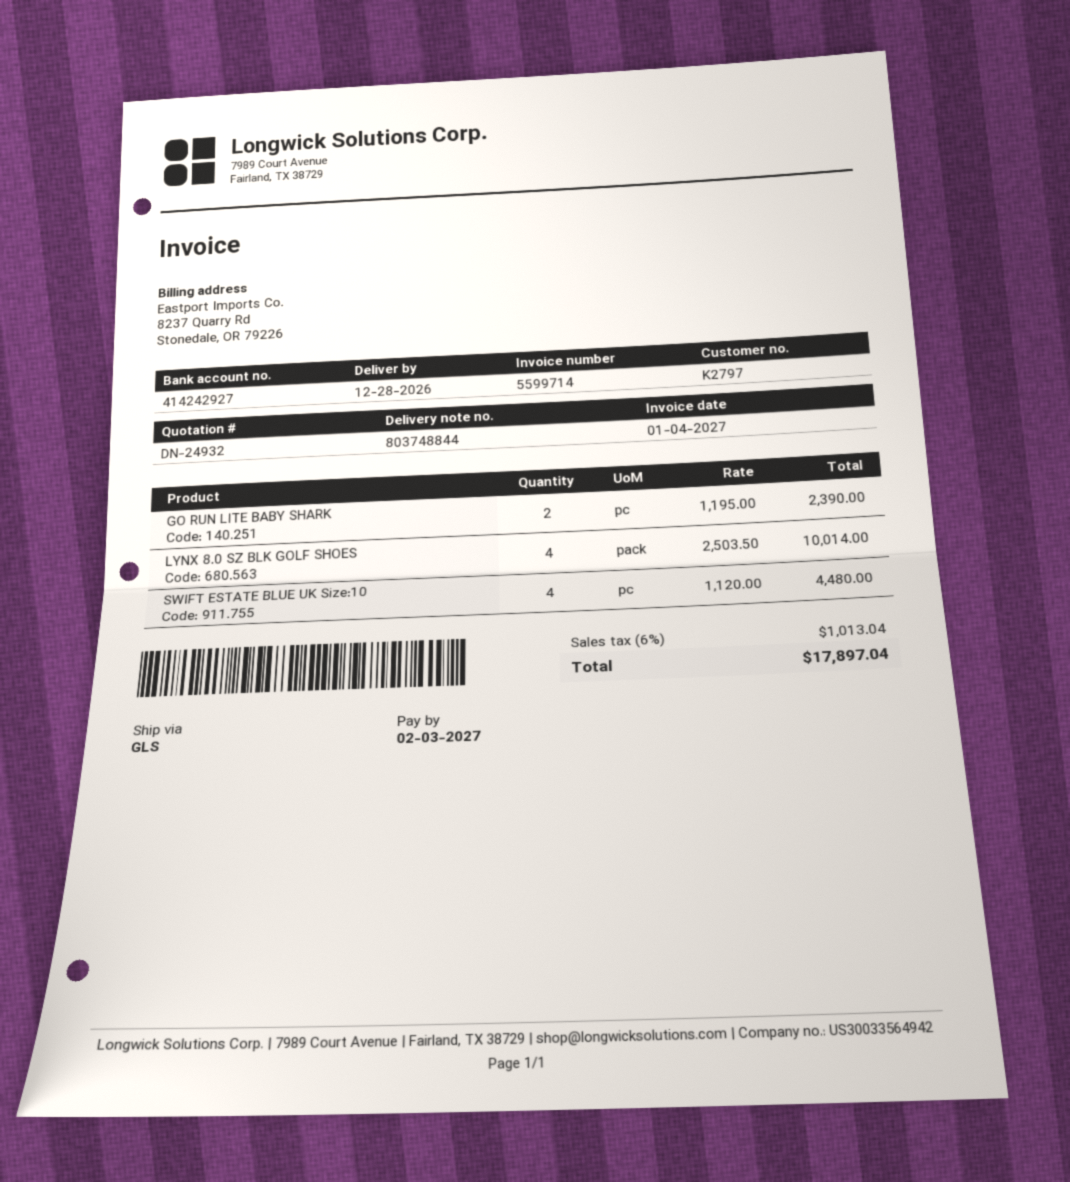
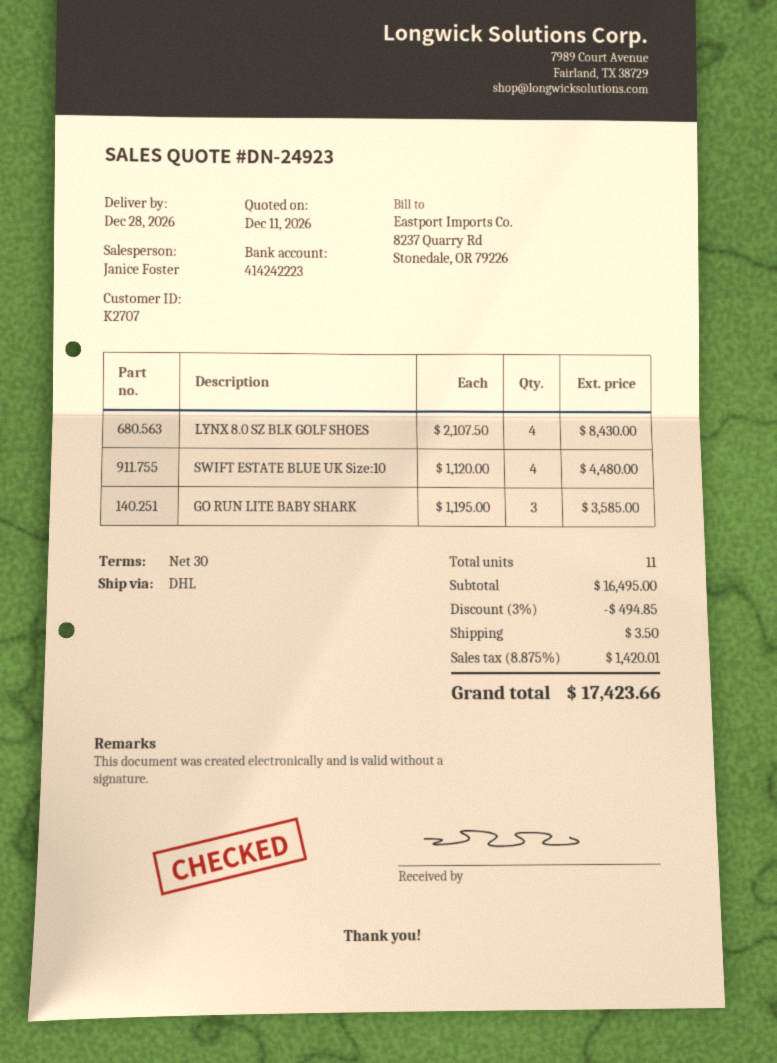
quote number: DN-24932 -> DN-24923
customer number: K2797 -> K2707
bank account: 414242927 -> 414242223
shipping method: GLS -> DHL
GO RUN LITE BABY SHARK: 2 x 1195.00 = 2390.00 -> 3 x 1195.00 = 3585.00
LYNX 8.0 SZ BLK GOLF SHOES: 4 x 2503.50 = 10014.00 -> 4 x 2107.50 = 8430.00
discount: none -> 3% = 494.85
shipping: none -> 3.50
tax: 6% = 1013.04 -> 8.875% = 1420.01
total: 17897.04 -> 17423.66

